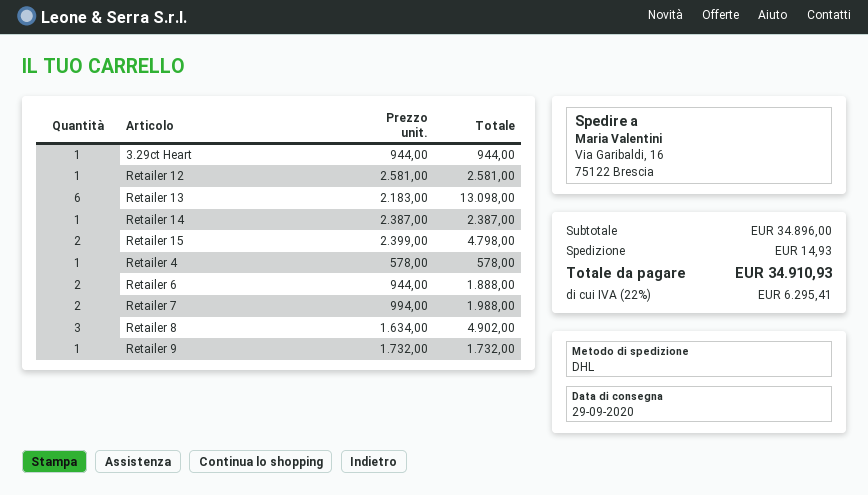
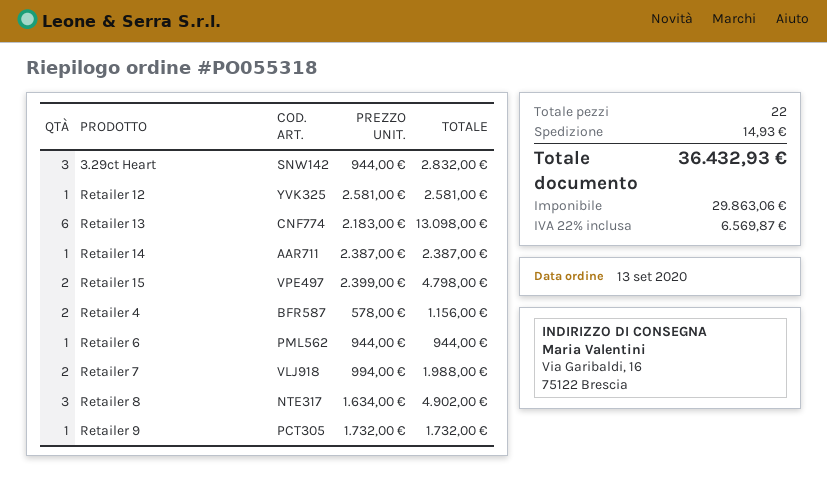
3.29ct Heart: 1 x 944.00 = 944.00 -> 3 x 944.00 = 2832.00
Retailer 4: 1 x 578.00 = 578.00 -> 2 x 578.00 = 1156.00
Retailer 6: 2 x 944.00 = 1888.00 -> 1 x 944.00 = 944.00
tax: 22% = 6295.41 -> 22% = 6569.87
total: 34910.93 -> 36432.93

